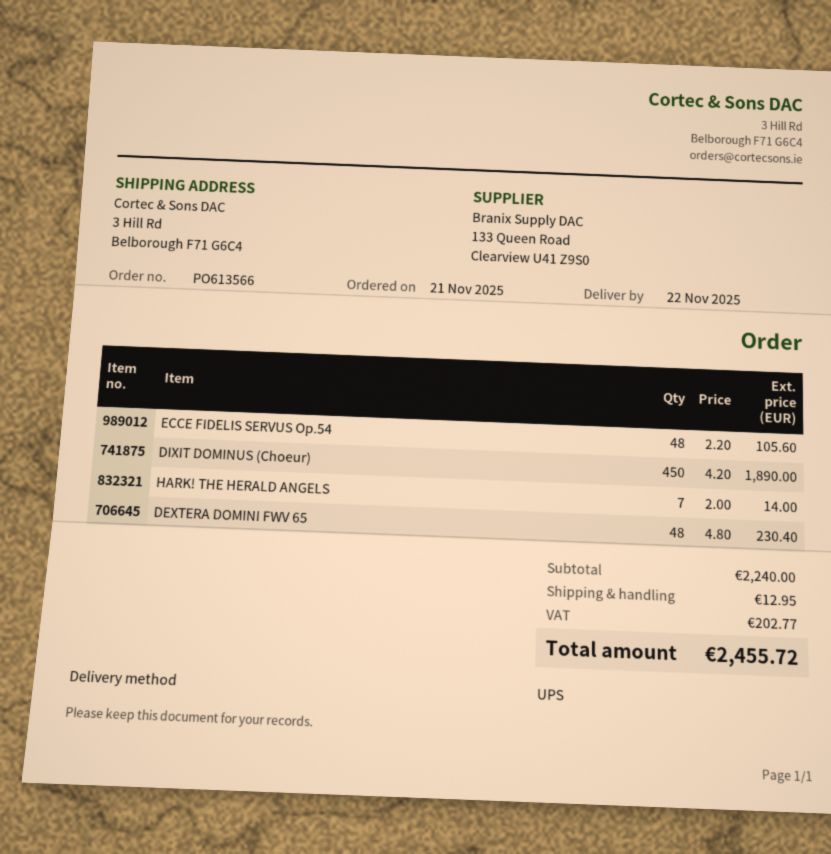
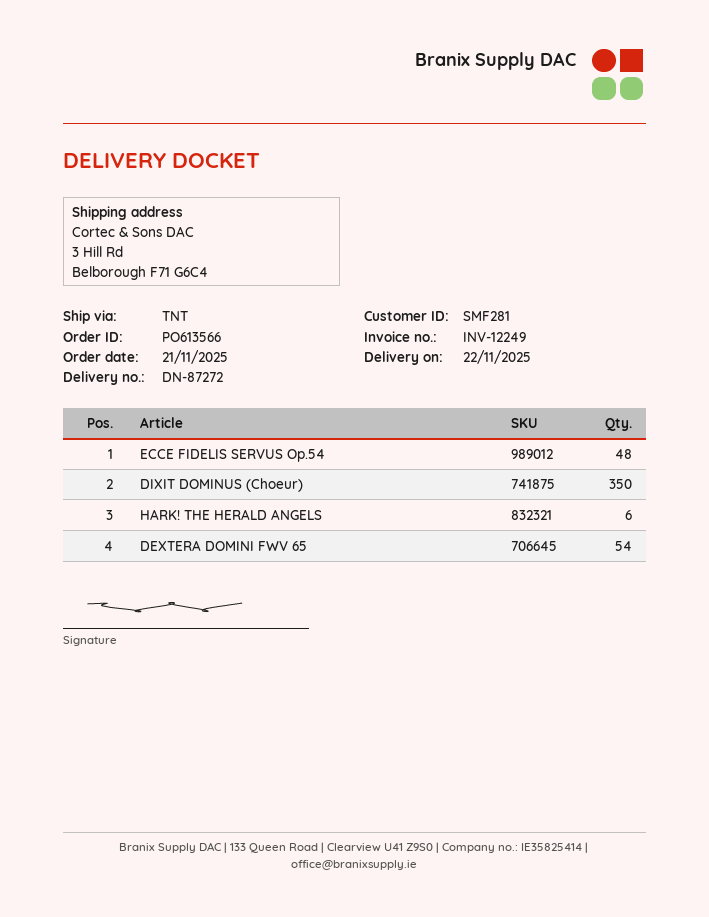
shipping method: UPS -> TNT
DIXIT DOMINUS (Choeur): 450 -> 350
HARK! THE HERALD ANGELS: 7 -> 6
DEXTERA DOMINI FWV 65: 48 -> 54

